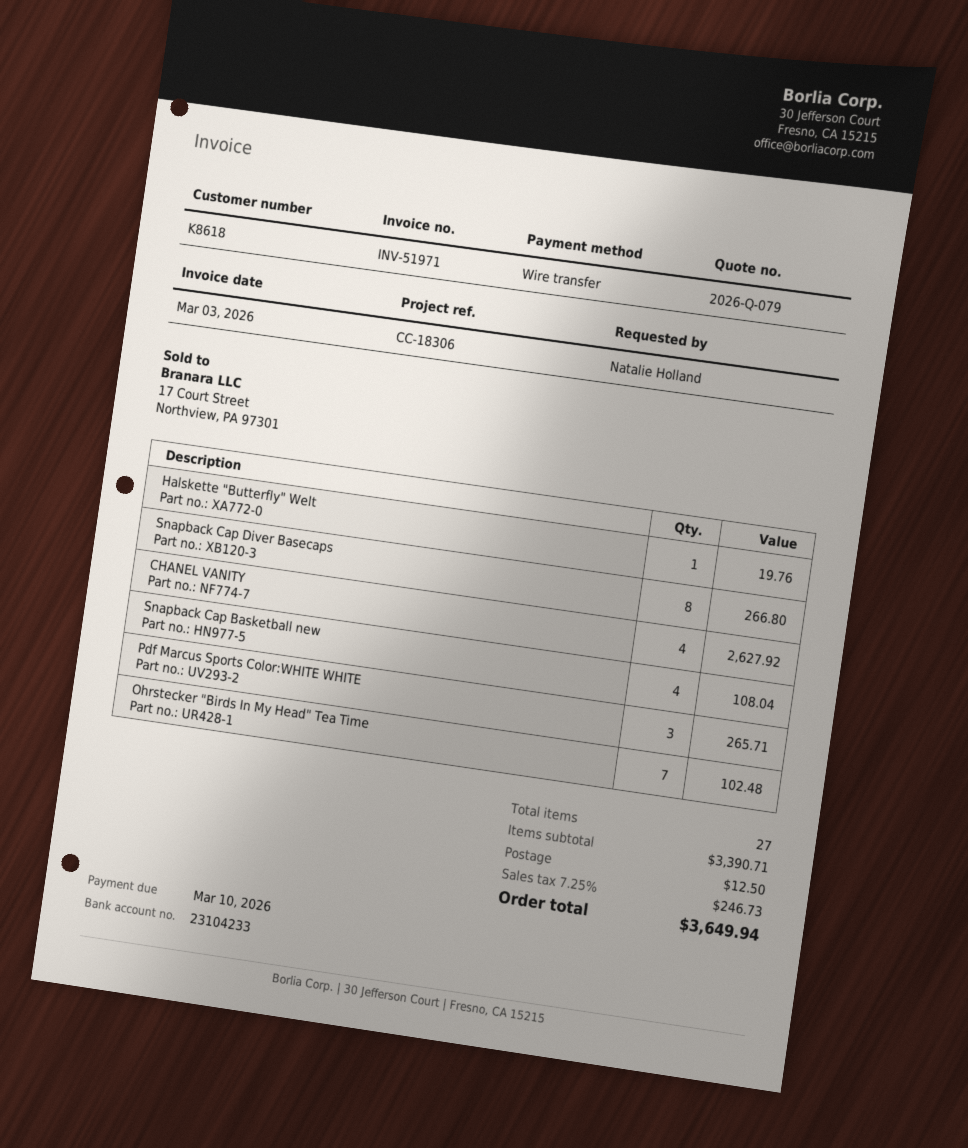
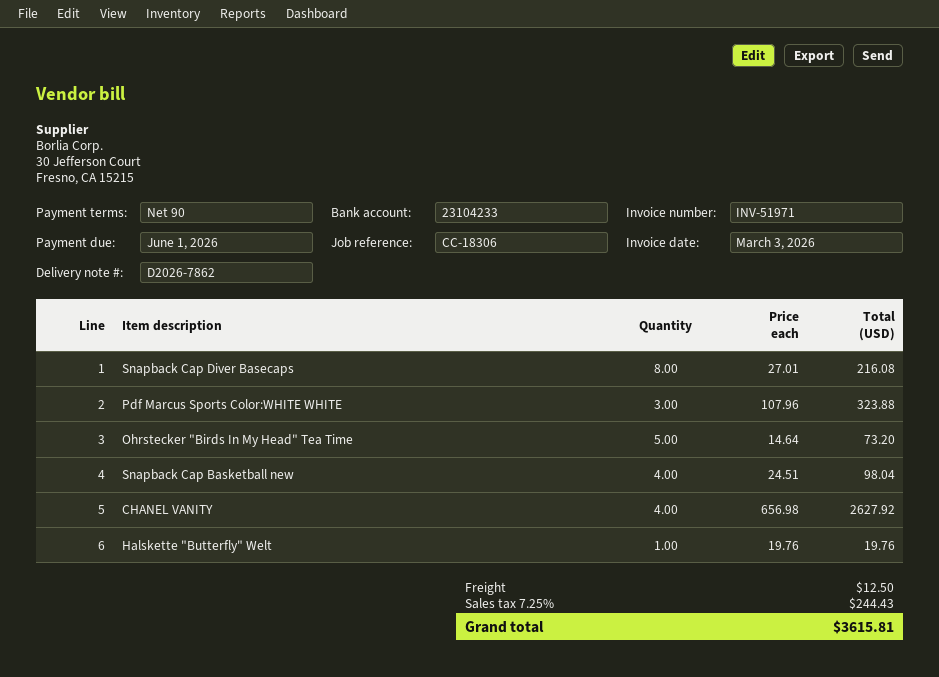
due date: 2026-03-10 -> 2026-06-01
Snapback Cap Diver Basecaps: 8 for 266.80 -> 8 for 216.08
Snapback Cap Basketball new: 4 for 108.04 -> 4 for 98.04
Pdf Marcus Sports Color:WHITE WHITE: 3 for 265.71 -> 3 for 323.88
Ohrstecker "Birds In My Head" Tea Time: 7 for 102.48 -> 5 for 73.20
tax: 7.25% = 246.73 -> 7.25% = 244.43
total: 3649.94 -> 3615.81

